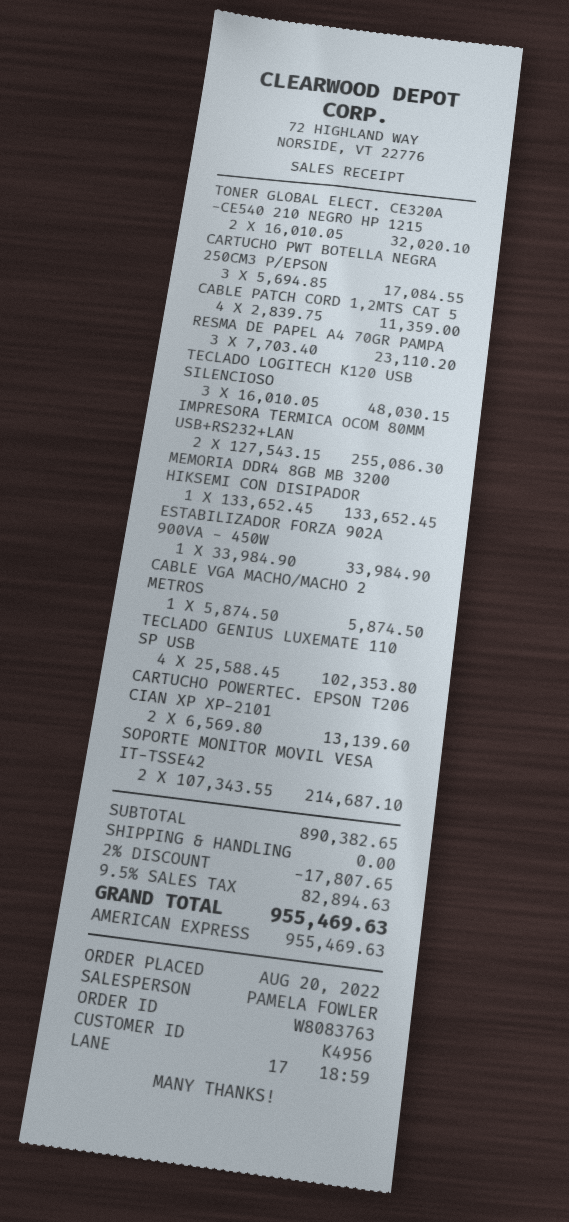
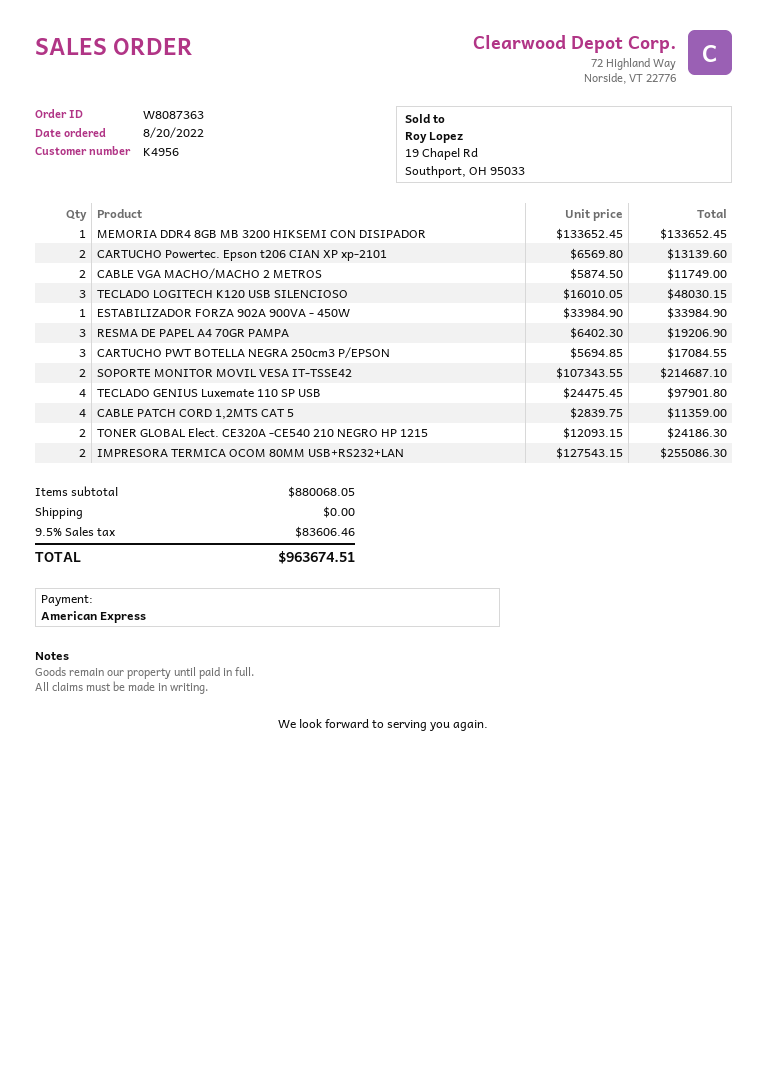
order number: W8083763 -> W8087363
TONER GLOBAL ELECT. CE320A -CE540 210 NEGRO HP 1215: 2 x 16010.05 = 32020.10 -> 2 x 12093.15 = 24186.30
RESMA DE PAPEL A4 70GR PAMPA: 3 x 7703.40 = 23110.20 -> 3 x 6402.30 = 19206.90
CABLE VGA MACHO/MACHO 2 METROS: 1 x 5874.50 = 5874.50 -> 2 x 5874.50 = 11749.00
TECLADO GENIUS LUXEMATE 110 SP USB: 4 x 25588.45 = 102353.80 -> 4 x 24475.45 = 97901.80
subtotal: 890382.65 -> 880068.05
discount: 2% = 17807.65 -> none
tax: 9.5% = 82894.63 -> 9.5% = 83606.46
total: 955469.63 -> 963674.51

